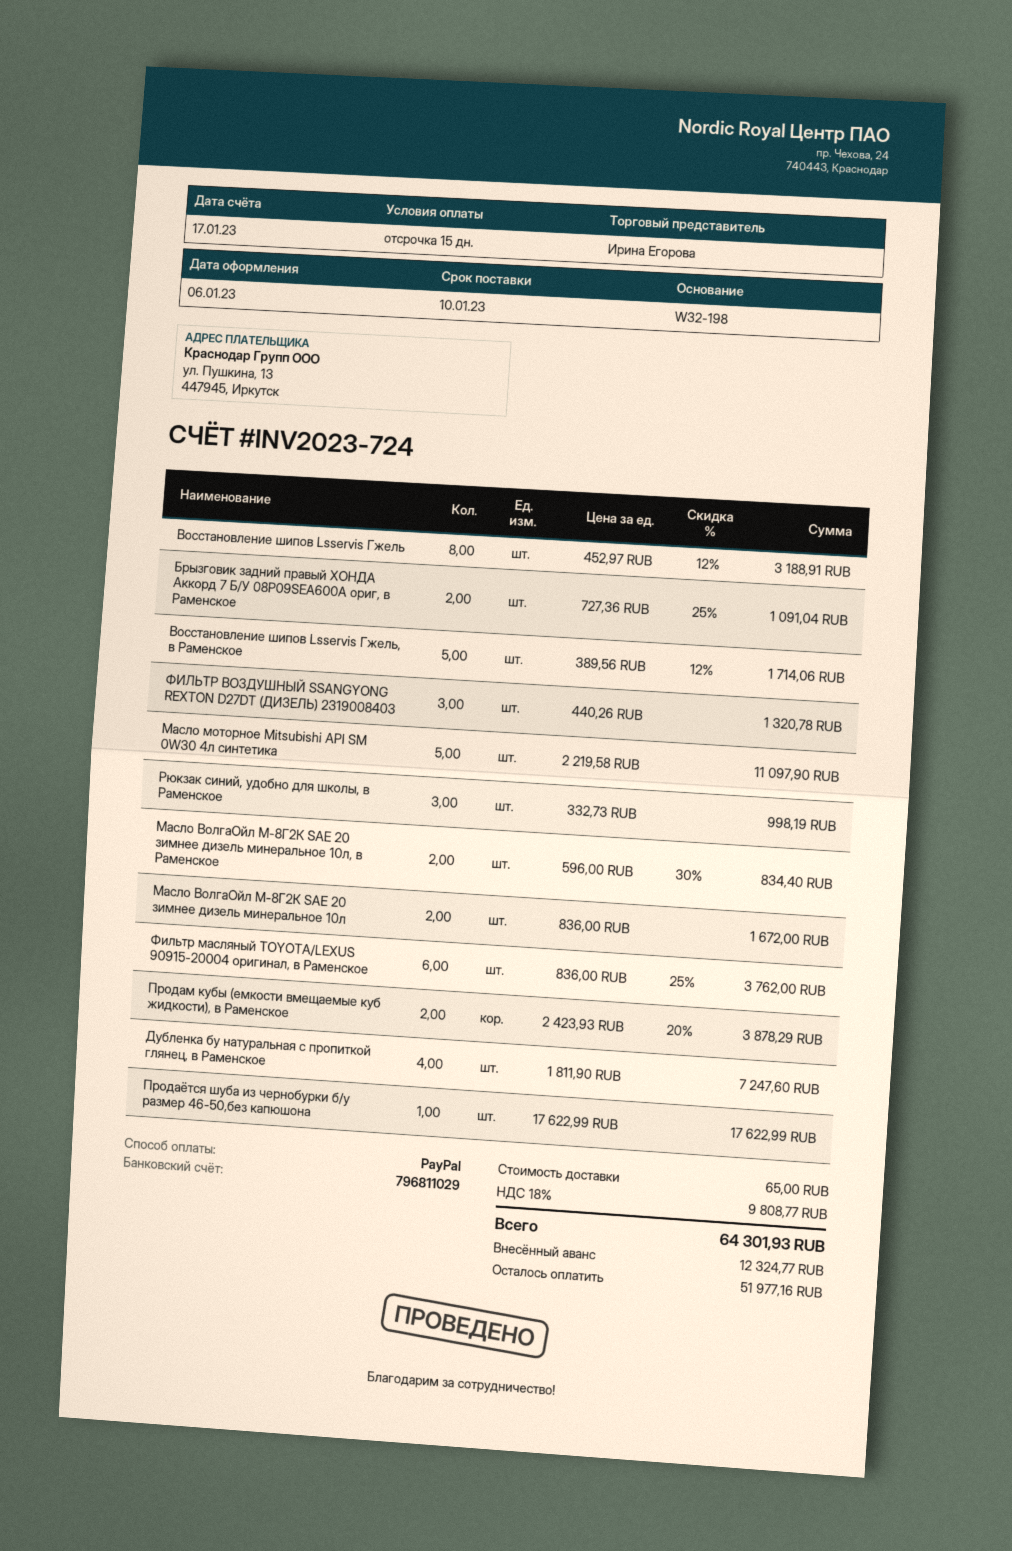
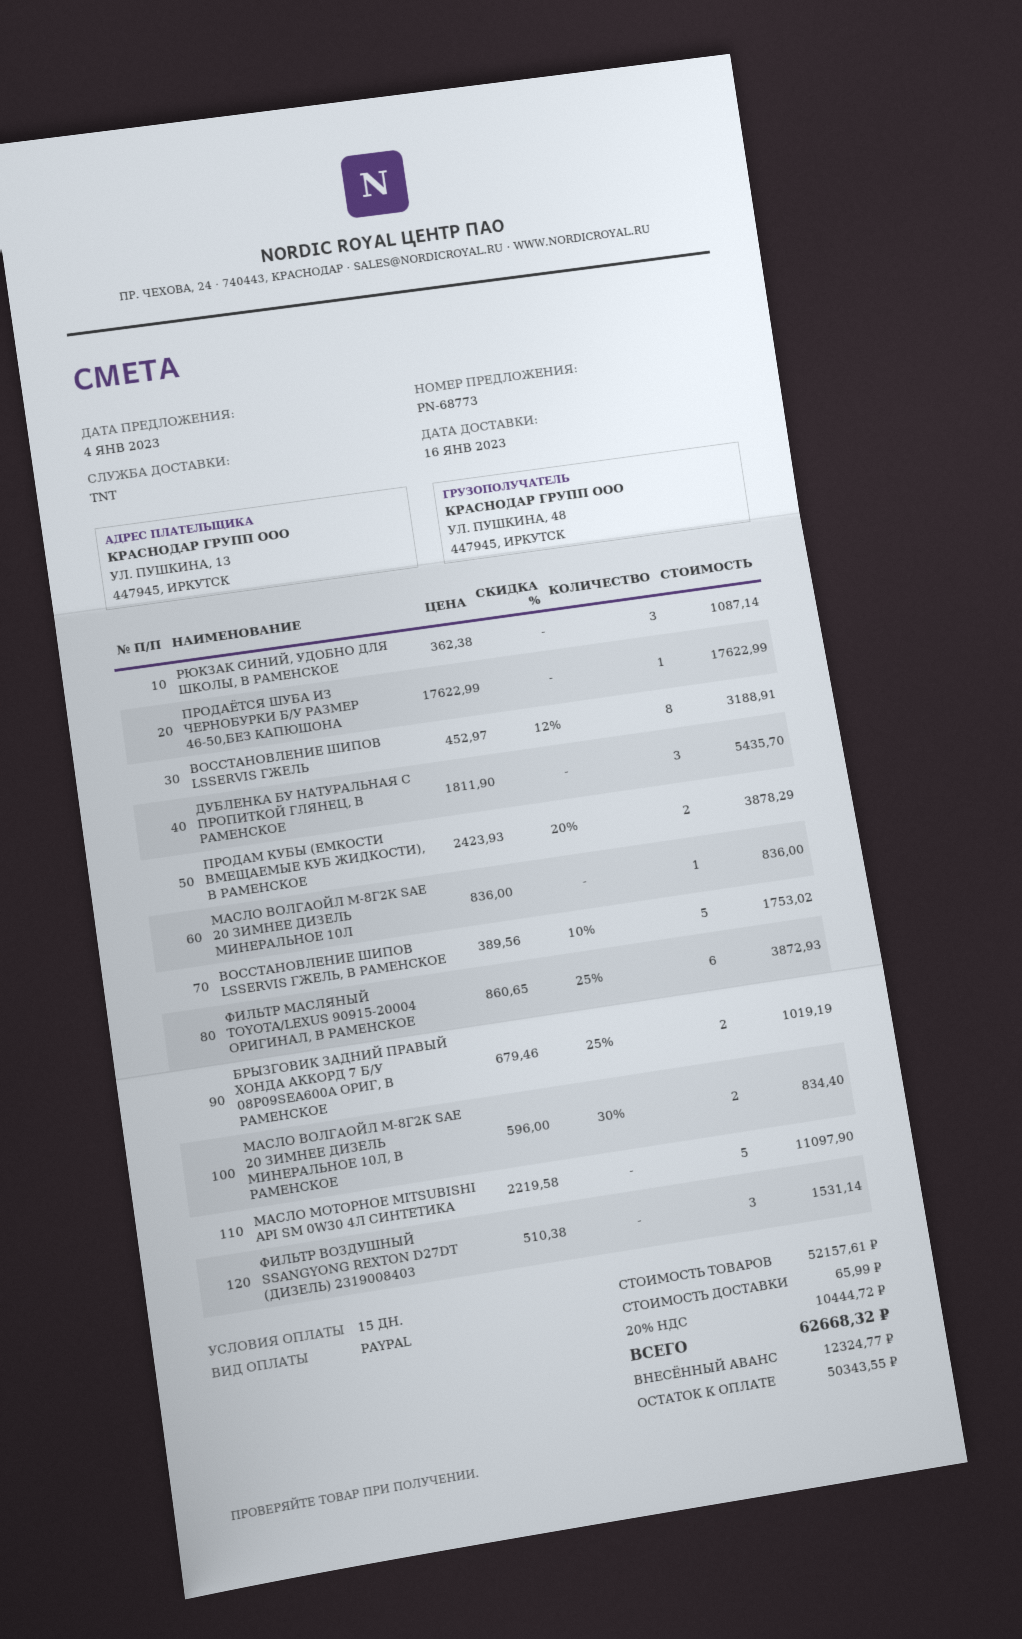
delivery date: 2023-01-10 -> 2023-01-16
Брызговик задний правый ХОНДА Аккорд 7 Б/У 08P09SEA600A ориг, в Раменское: 2 x 727.36 - 25% = 1091.04 -> 2 x 679.46 - 25% = 1019.19
Восстановление шипов Lsservis Гжель, в Раменское: 5 x 389.56 - 12% = 1714.06 -> 5 x 389.56 - 10% = 1753.02
ФИЛЬТР ВОЗДУШНЫЙ SSANGYONG REXTON D27DT (ДИЗЕЛЬ) 2319008403: 3 x 440.26 = 1320.78 -> 3 x 510.38 = 1531.14
Рюкзак синий, удобно для школы, в Раменское: 3 x 332.73 = 998.19 -> 3 x 362.38 = 1087.14
Масло ВолгаОйл М-8Г2К SAE 20 зимнее дизель минеральное 10л: 2 x 836.00 = 1672.00 -> 1 x 836.00 = 836.00
Фильтр масляный TOYOTA/LEXUS 90915-20004 оригинал, в Раменское: 6 x 836.00 - 25% = 3762.00 -> 6 x 860.65 - 25% = 3872.93
Дубленка бу натуральная с пропиткой глянец, в Раменское: 4 x 1811.90 = 7247.60 -> 3 x 1811.90 = 5435.70
shipping: 65.00 -> 65.99
tax: 18% = 9808.77 -> 20% = 10444.72
total: 64301.93 -> 62668.32
balance: 51977.16 -> 50343.55

